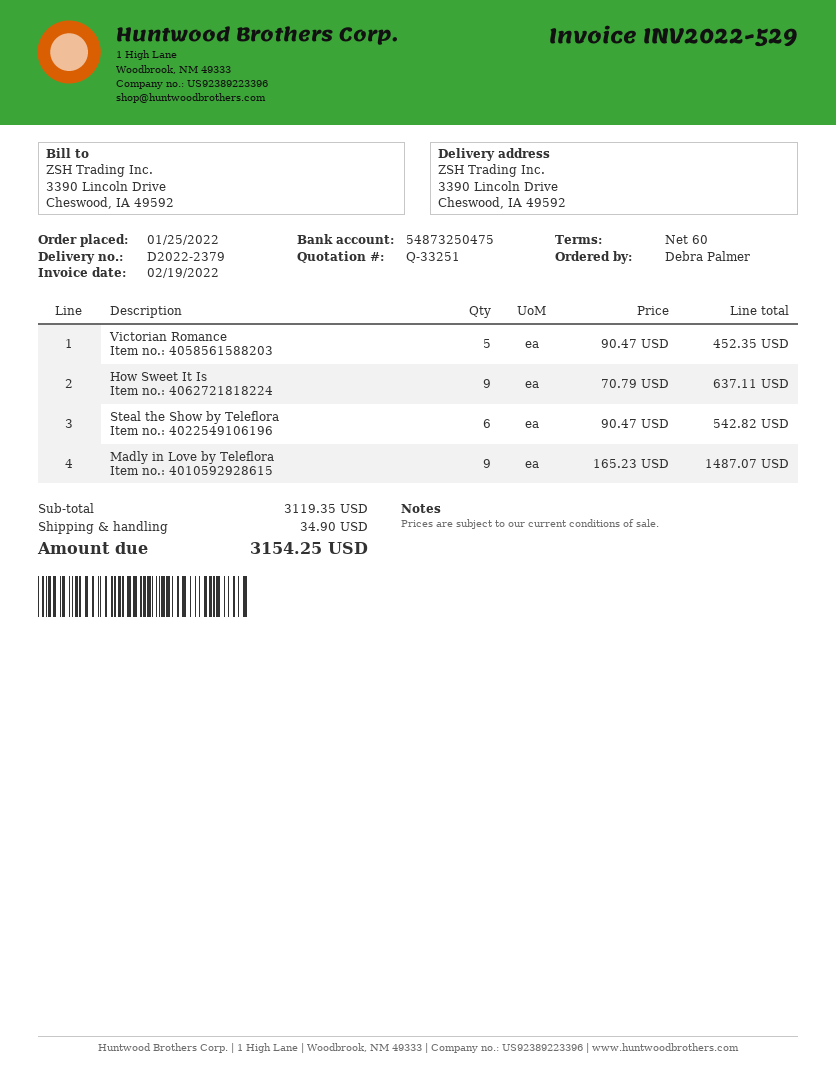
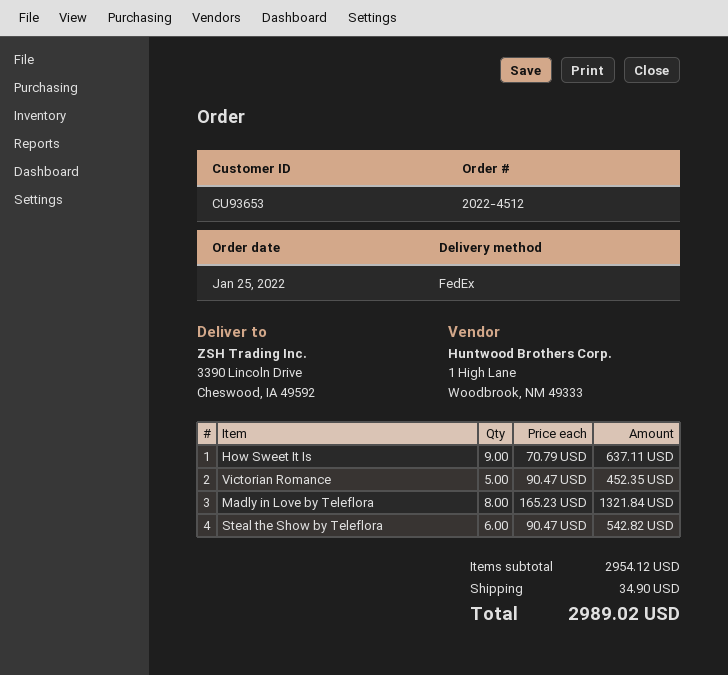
Madly in Love by Teleflora: 9 x 165.23 = 1487.07 -> 8 x 165.23 = 1321.84
subtotal: 3119.35 -> 2954.12
total: 3154.25 -> 2989.02

